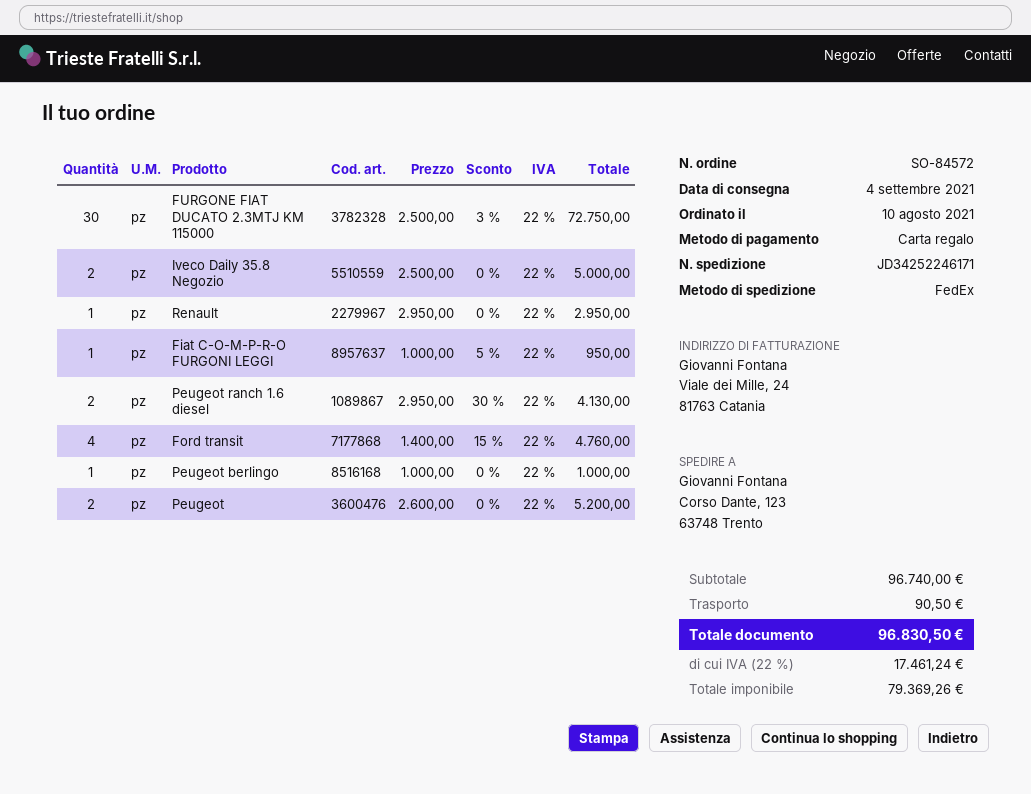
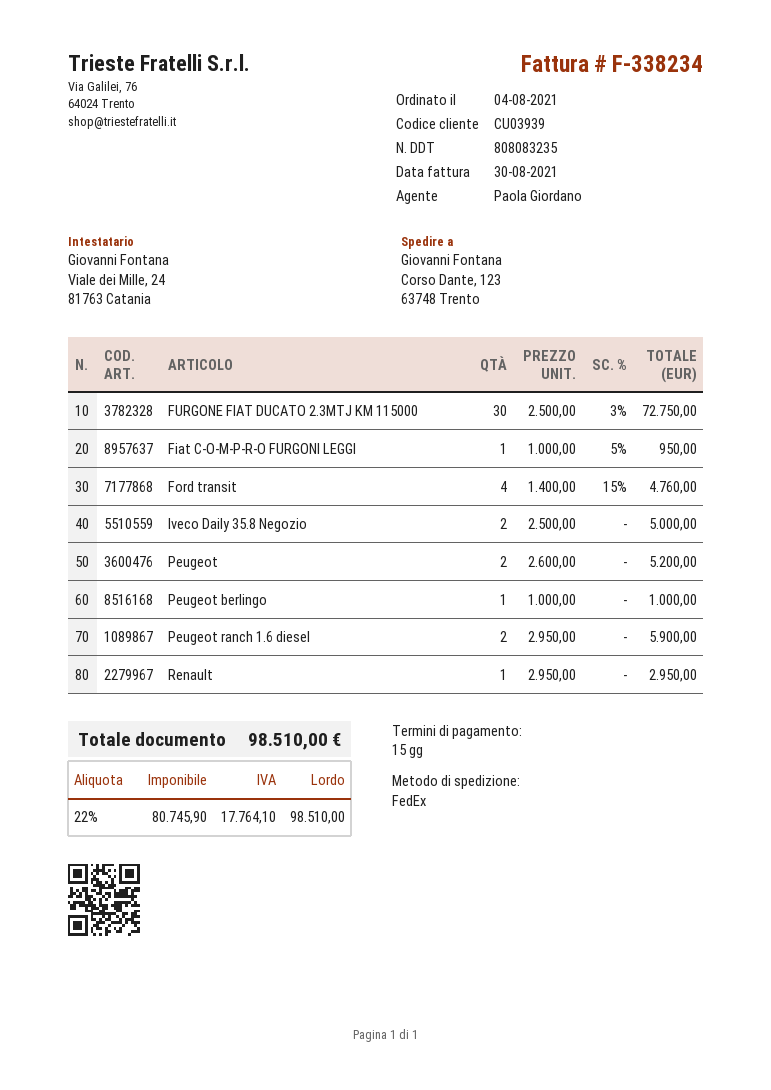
order date: 2021-08-10 -> 2021-08-04
Peugeot ranch 1.6 diesel: 2 x 2950.00 - 30% = 4130.00 -> 2 x 2950.00 = 5900.00
shipping: 90.50 -> none
net: 79369.26 -> 80745.90
tax: 22% = 17461.24 -> 22% = 17764.10
total: 96830.50 -> 98510.00

